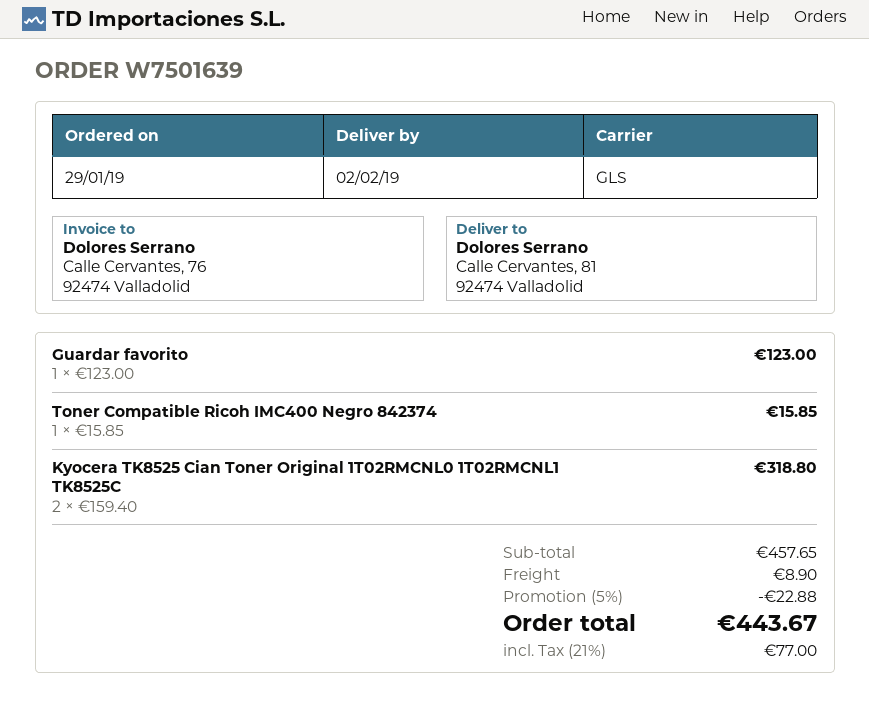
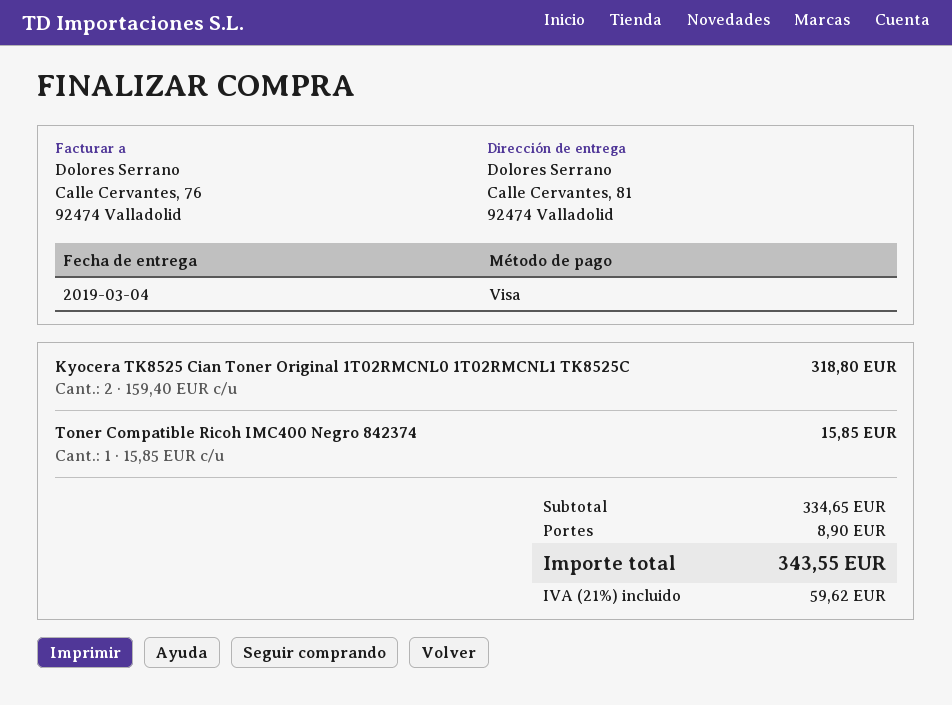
delivery date: 2019-02-02 -> 2019-03-04
Guardar favorito: 1 x 123.00 = 123.00 -> none
subtotal: 457.65 -> 334.65
discount: 5% = 22.88 -> none
tax: 21% = 77.00 -> 21% = 59.62
total: 443.67 -> 343.55

